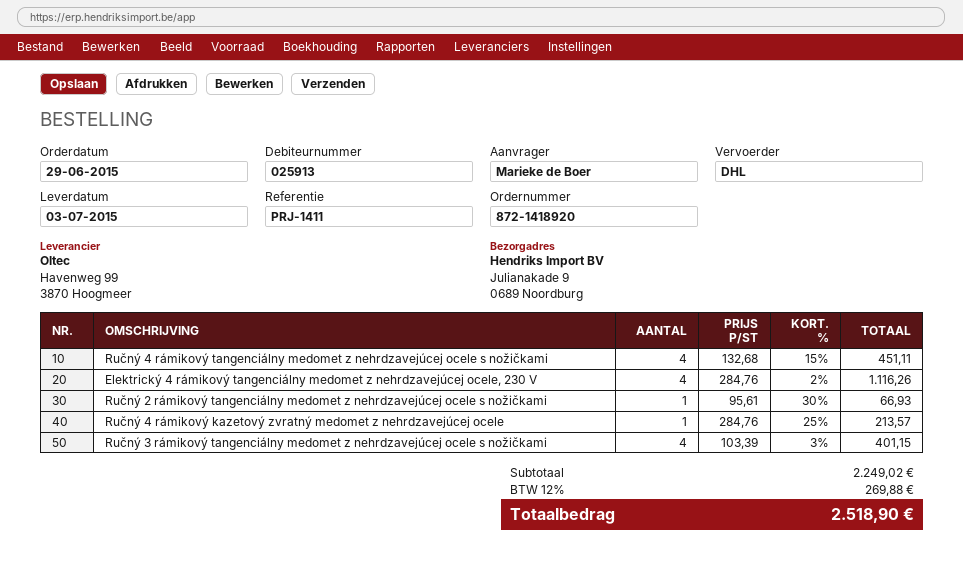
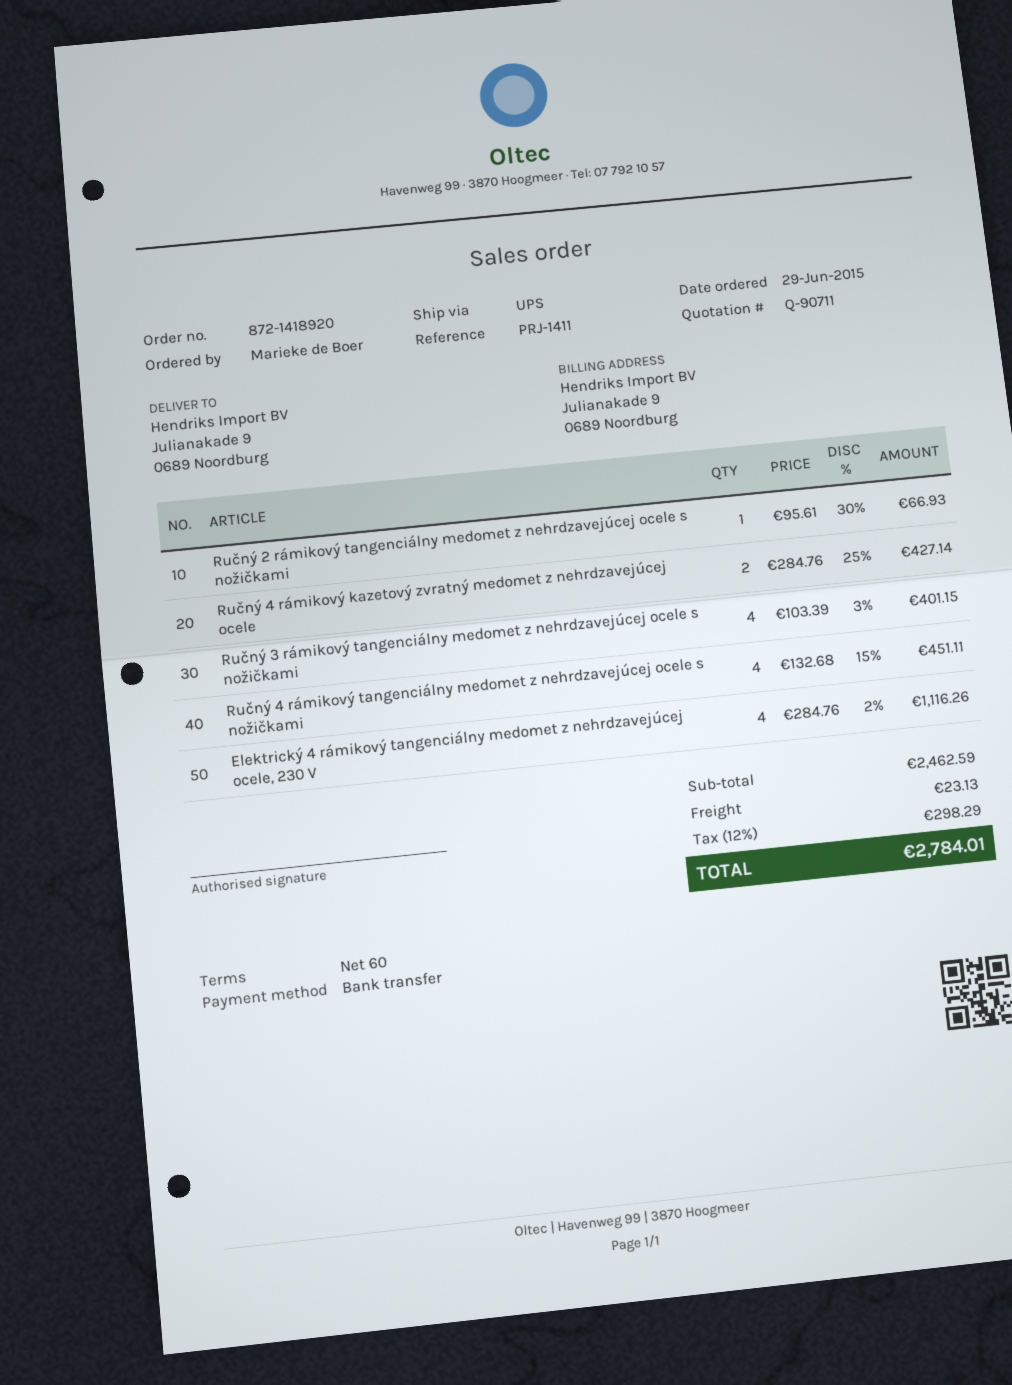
shipping method: DHL -> UPS
Ručný 4 rámikový kazetový zvratný medomet z nehrdzavejúcej ocele: 1 x 284.76 - 25% = 213.57 -> 2 x 284.76 - 25% = 427.14
subtotal: 2249.02 -> 2462.59
shipping: none -> 23.13
tax: 12% = 269.88 -> 12% = 298.29
total: 2518.90 -> 2784.01

